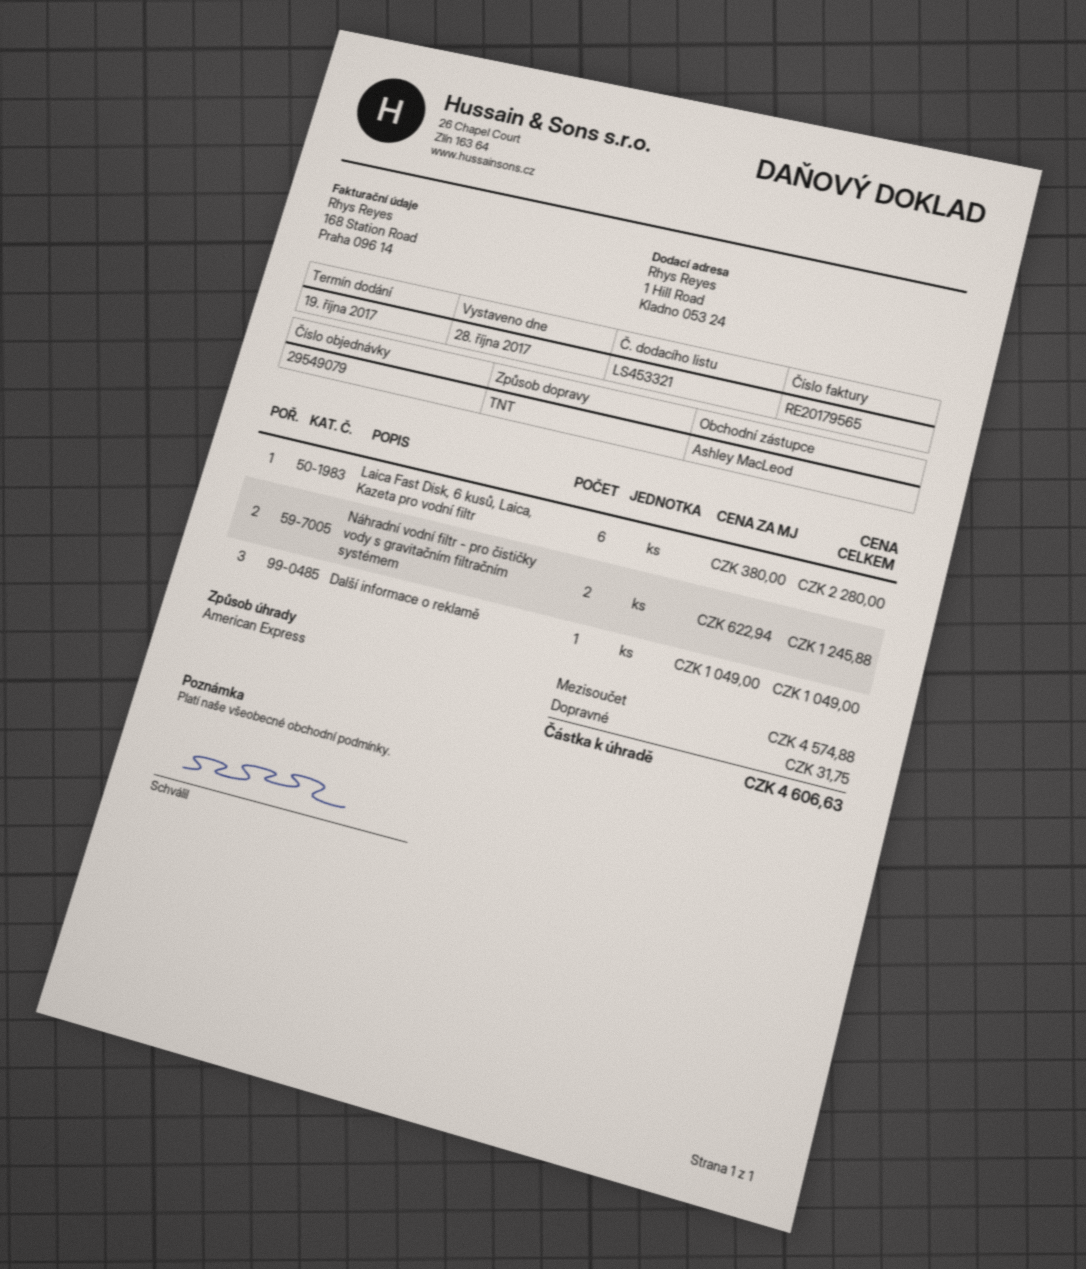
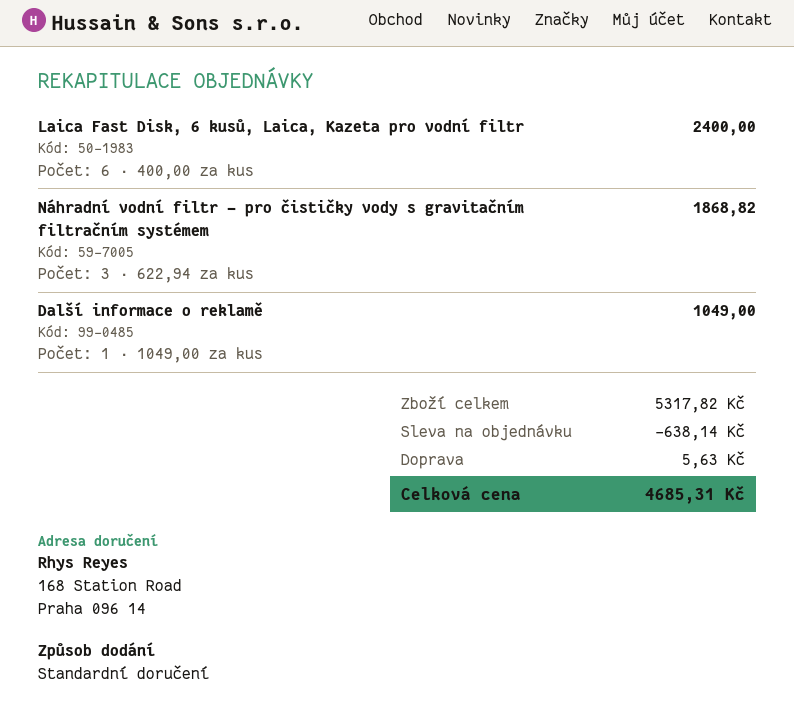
shipping method: TNT -> standard
ship to: 1 Hill Road, Kladno 053 24 -> 168 Station Road, Praha 096 14
Laica Fast Disk, 6 kusů, Laica, Kazeta pro vodní filtr: 6 x 380.00 = 2280.00 -> 6 x 400.00 = 2400.00
Náhradní vodní filtr - pro čističky vody s gravitačním filtračním systémem: 2 x 622.94 = 1245.88 -> 3 x 622.94 = 1868.82
subtotal: 4574.88 -> 5317.82
discount: none -> 638.14
shipping: 31.75 -> 5.63
total: 4606.63 -> 4685.31

